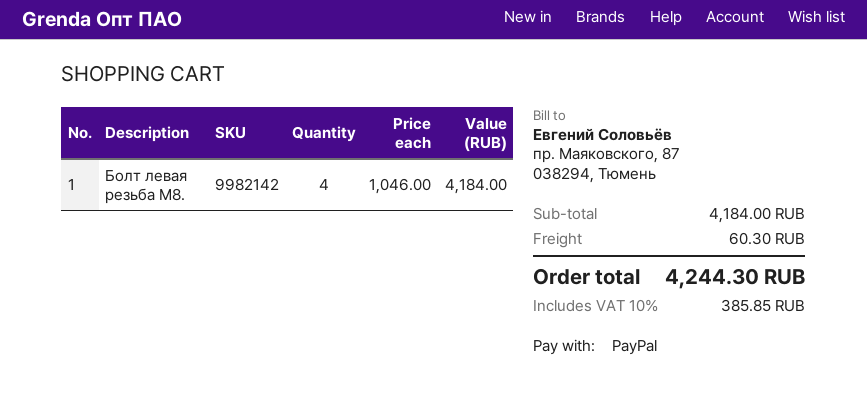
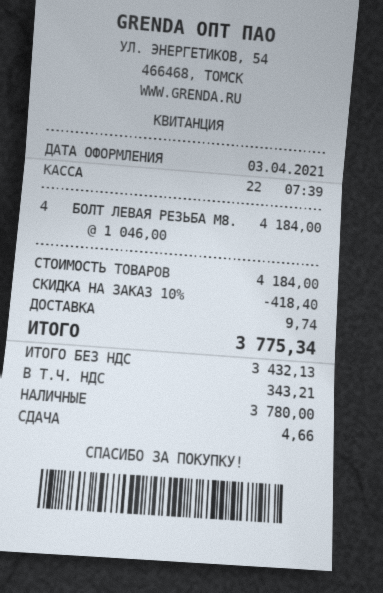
payment method: PayPal -> cash
discount: none -> 10% = 418.40
shipping: 60.30 -> 9.74
tax: 385.85 -> 343.21
total: 4244.30 -> 3775.34

